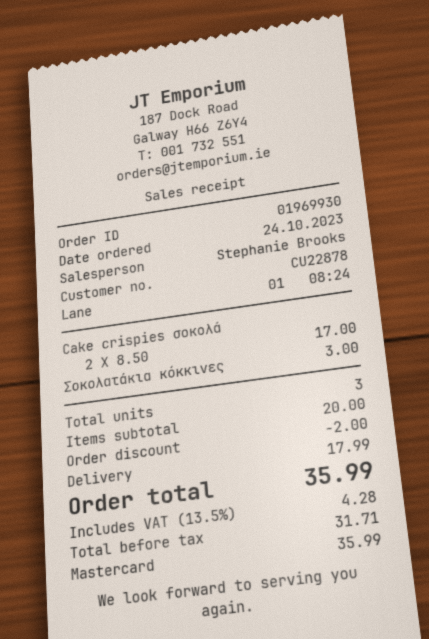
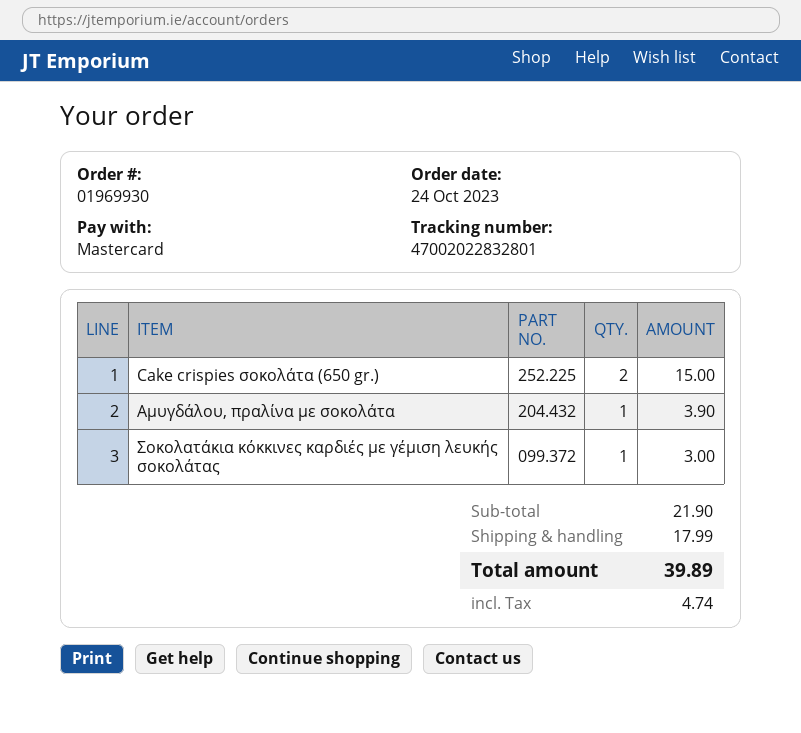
Cake crispies σοκολά: 2 for 17.00 -> 2 for 15.00
Αμυγδάλου, πραλίνα με σοκολάτα: none -> 1 for 3.90
subtotal: 20.00 -> 21.90
discount: 2.00 -> none
tax: 4.28 -> 4.74
total: 35.99 -> 39.89

